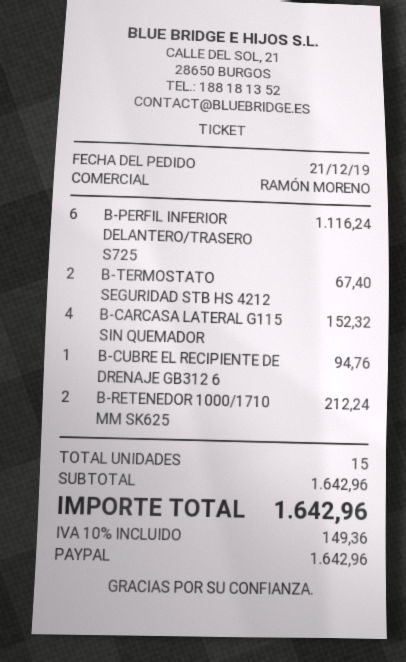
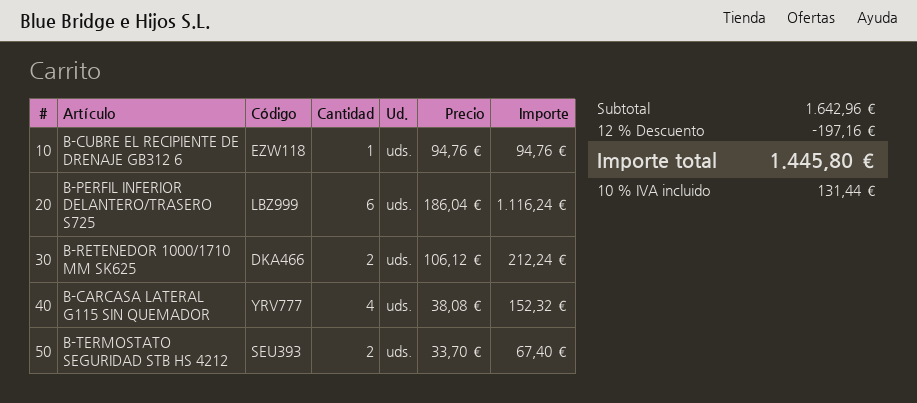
discount: none -> 12% = 197.16
tax: 10% = 149.36 -> 10% = 131.44
total: 1642.96 -> 1445.80

